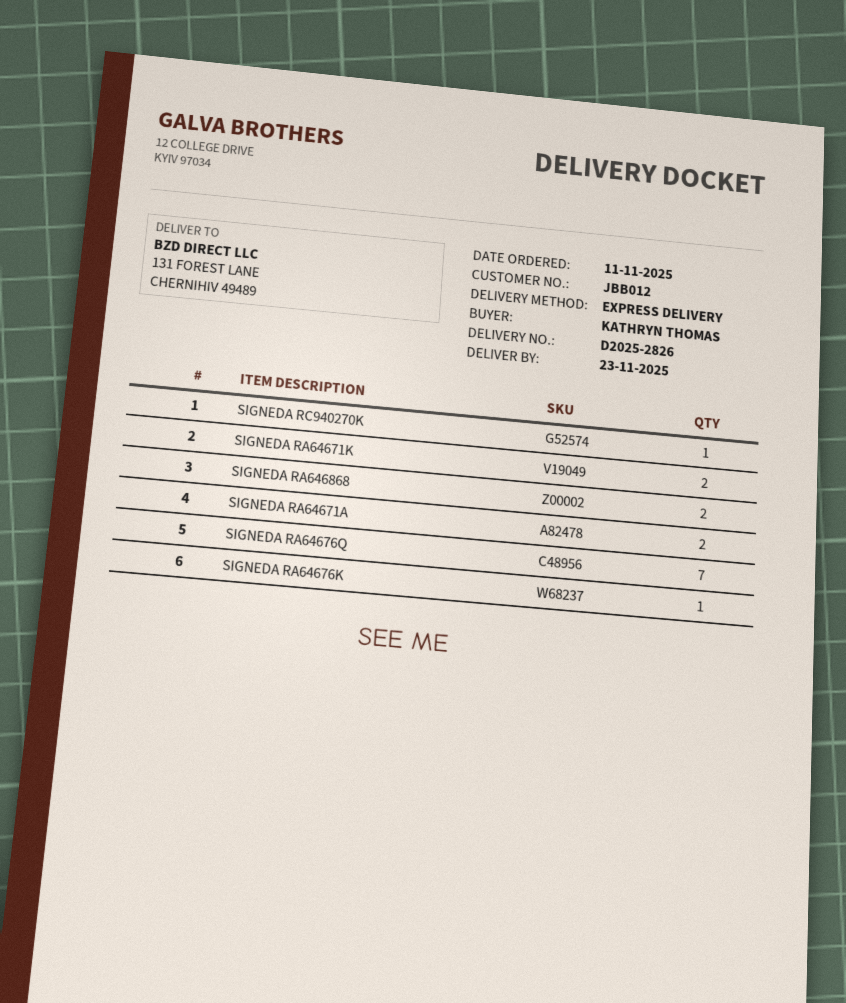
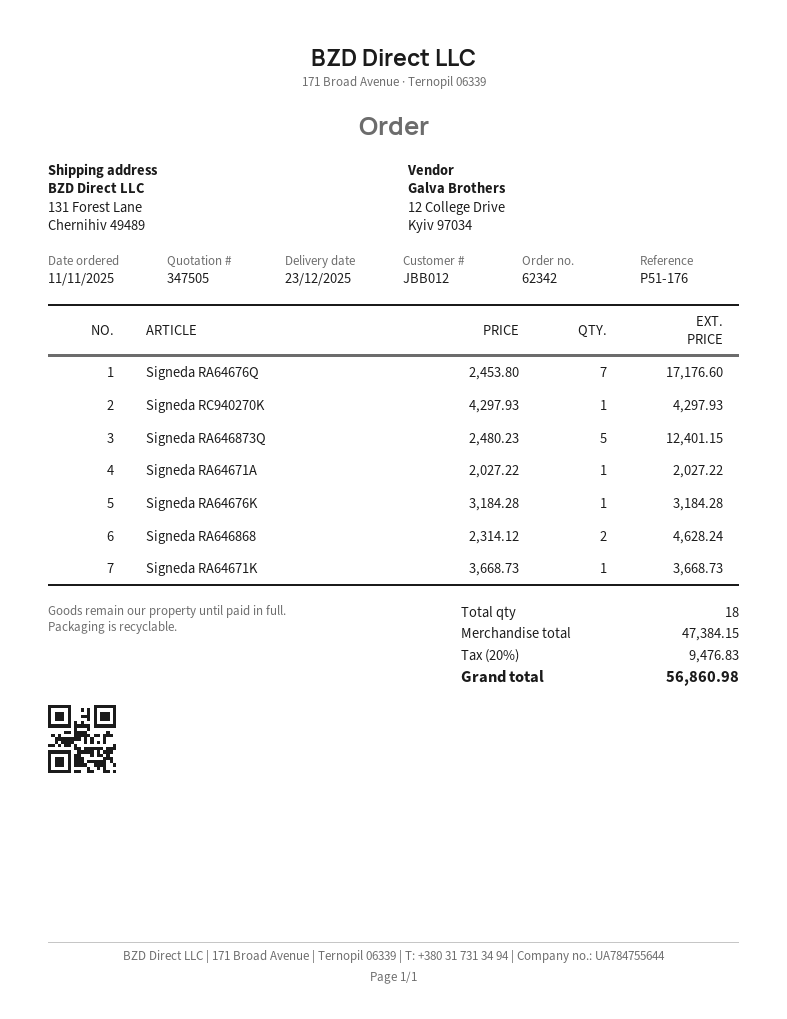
delivery date: 2025-11-23 -> 2025-12-23
SIGNEDA RA64671K: 2 -> 1
SIGNEDA RA64671A: 2 -> 1
Signeda RA646873Q: none -> 5

